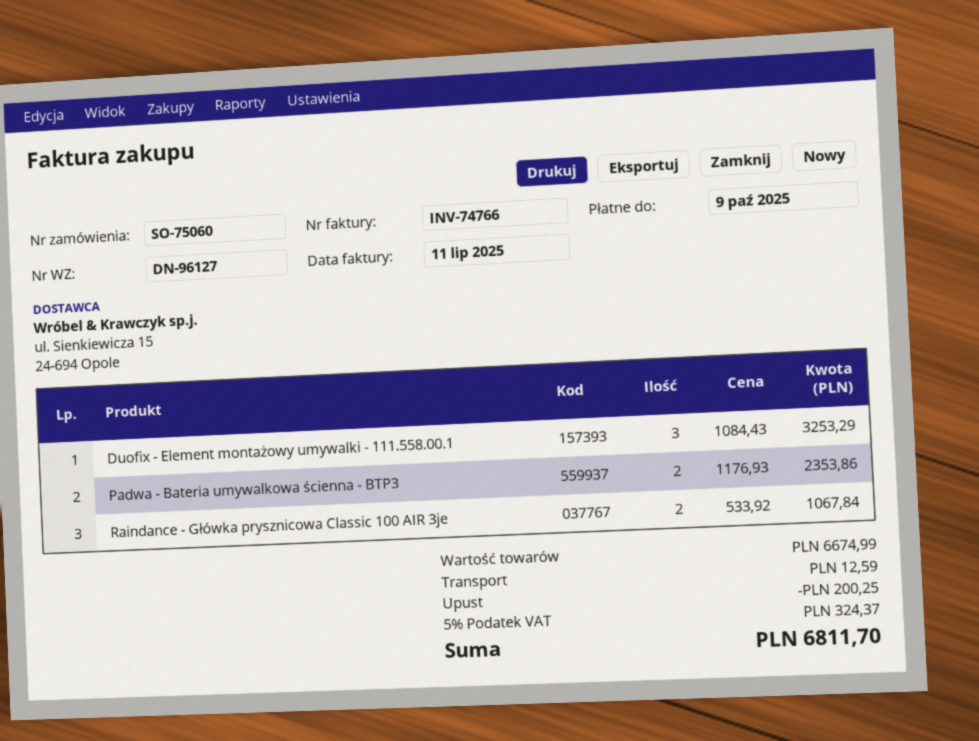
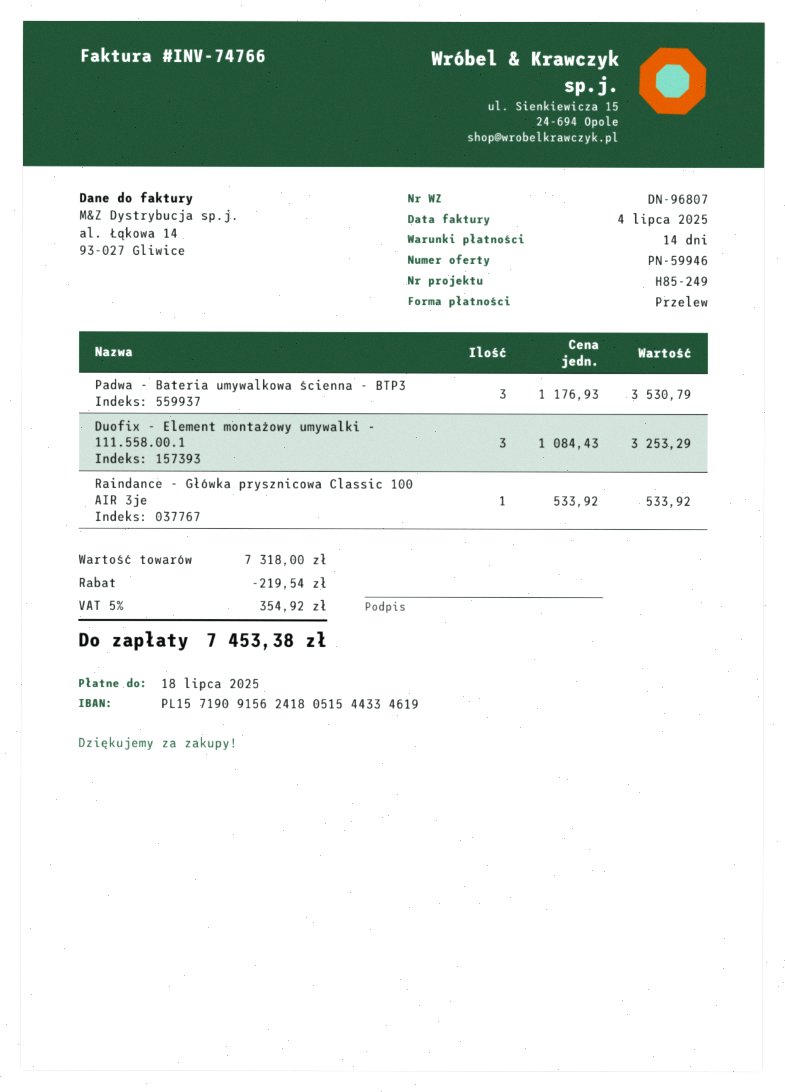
delivery note number: DN-96127 -> DN-96807
invoice date: 2025-07-11 -> 2025-07-04
due date: 2025-10-09 -> 2025-07-18
Padwa - Bateria umywalkowa ścienna - BTP3: 2 x 1176.93 = 2353.86 -> 3 x 1176.93 = 3530.79
Raindance - Główka prysznicowa Classic 100 AIR 3je: 2 x 533.92 = 1067.84 -> 1 x 533.92 = 533.92
subtotal: 6674.99 -> 7318.00
discount: 200.25 -> 219.54
shipping: 12.59 -> none
tax: 5% = 324.37 -> 5% = 354.92
total: 6811.70 -> 7453.38

